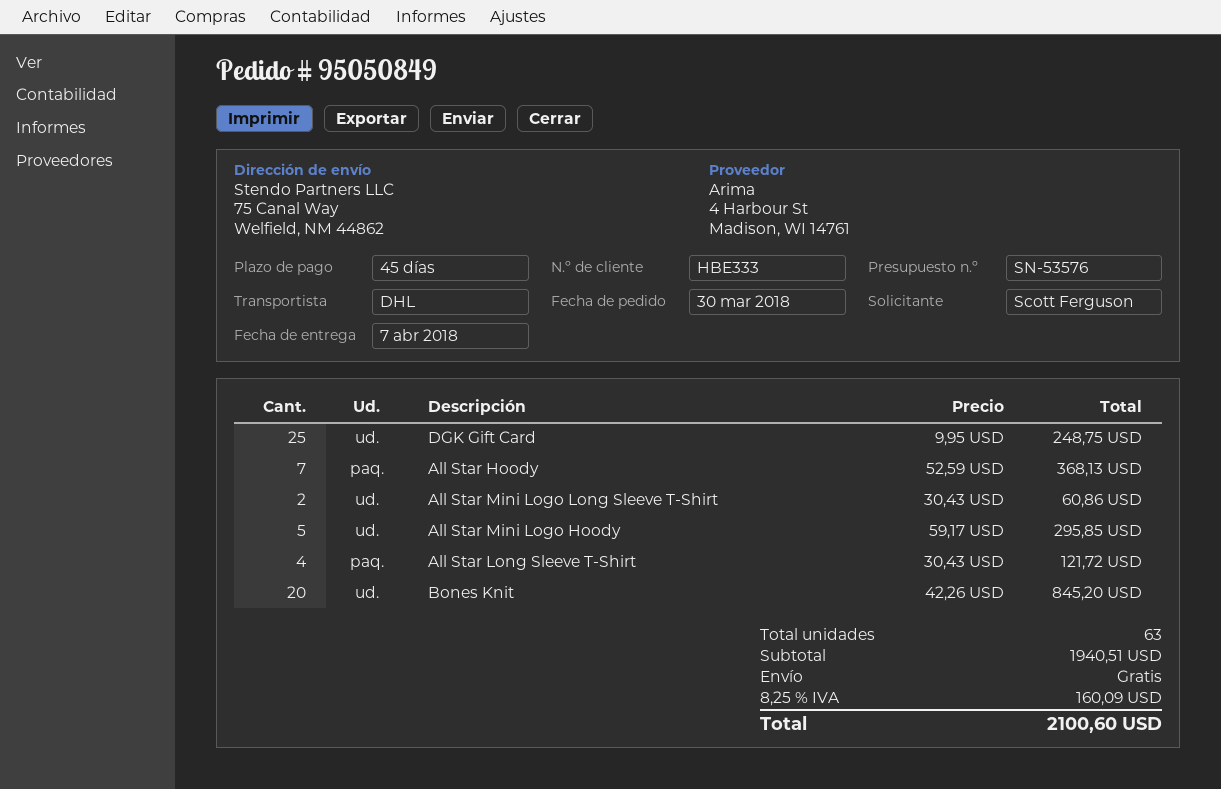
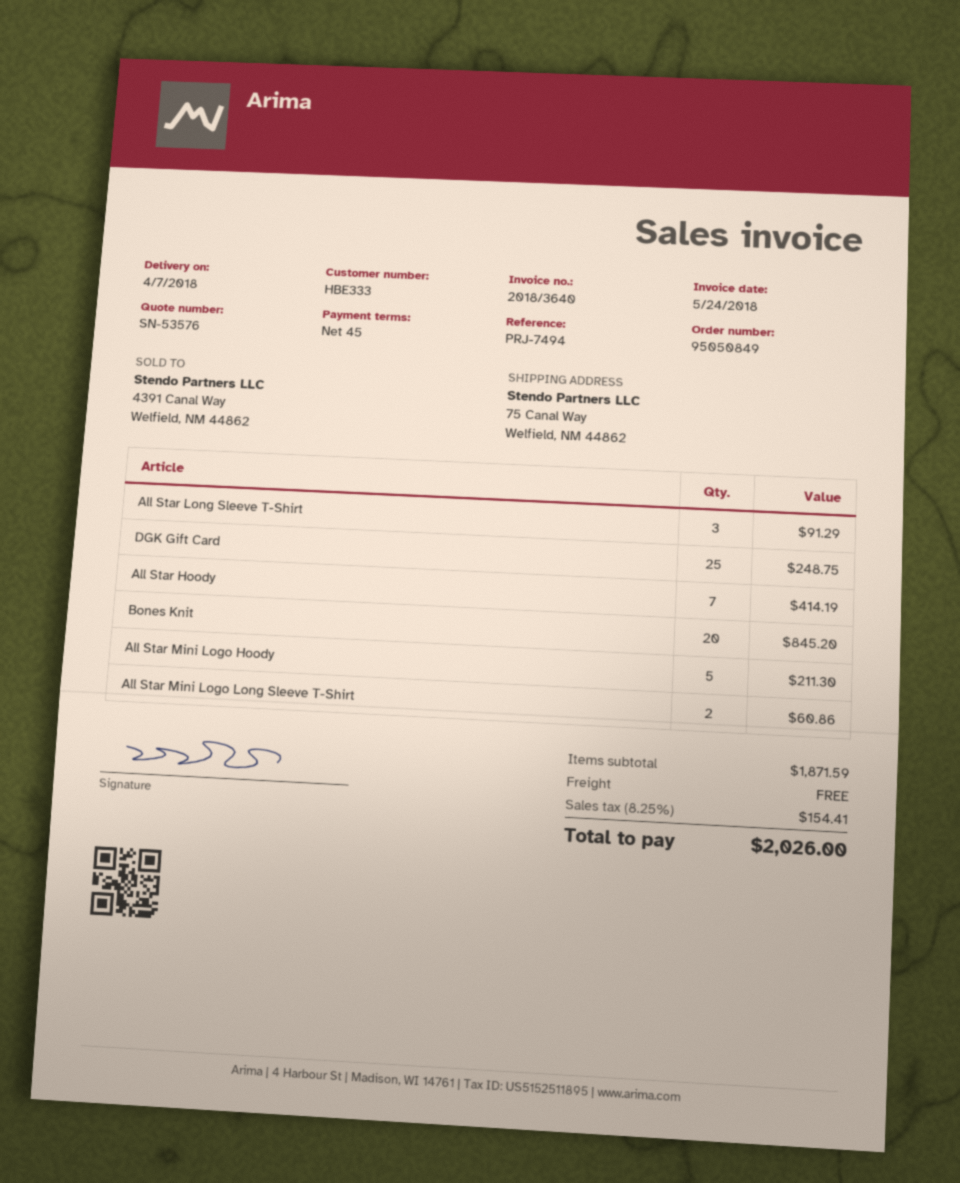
All Star Hoody: 7 for 368.13 -> 7 for 414.19
All Star Mini Logo Hoody: 5 for 295.85 -> 5 for 211.30
All Star Long Sleeve T-Shirt: 4 for 121.72 -> 3 for 91.29
subtotal: 1940.51 -> 1871.59
tax: 8.25% = 160.09 -> 8.25% = 154.41
total: 2100.60 -> 2026.00

